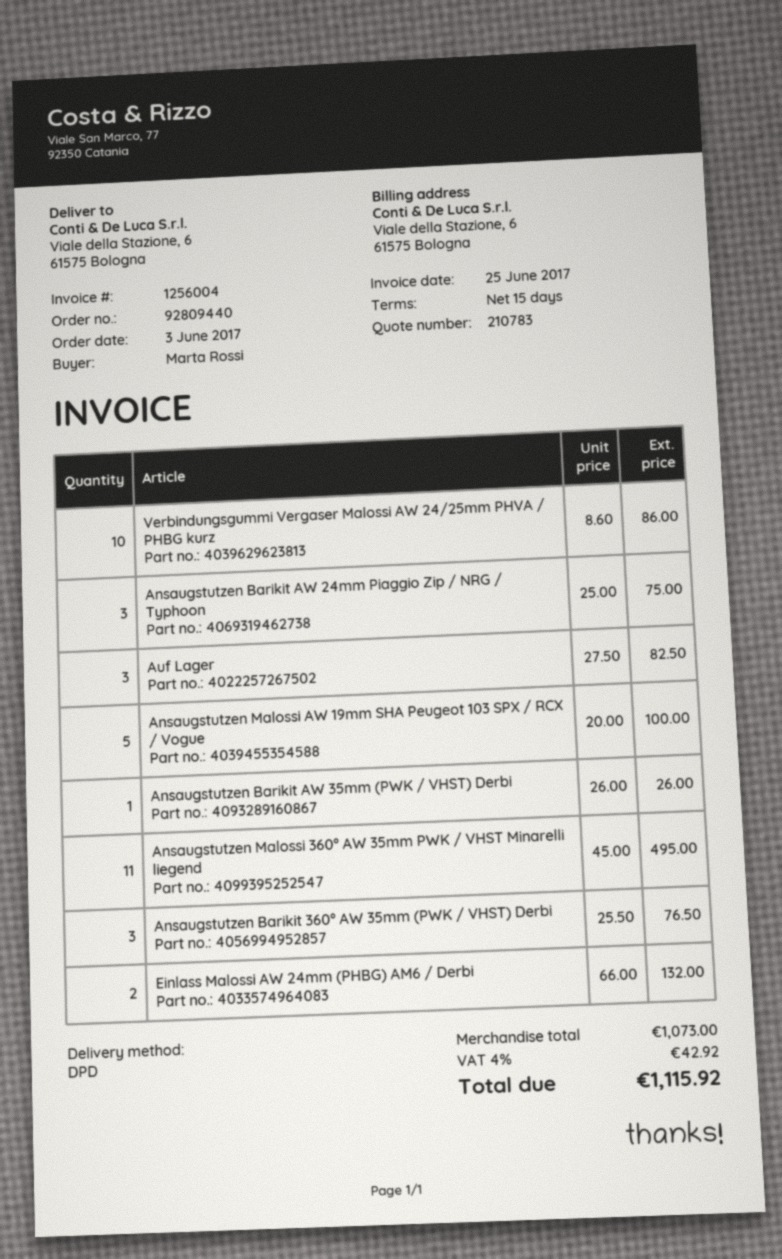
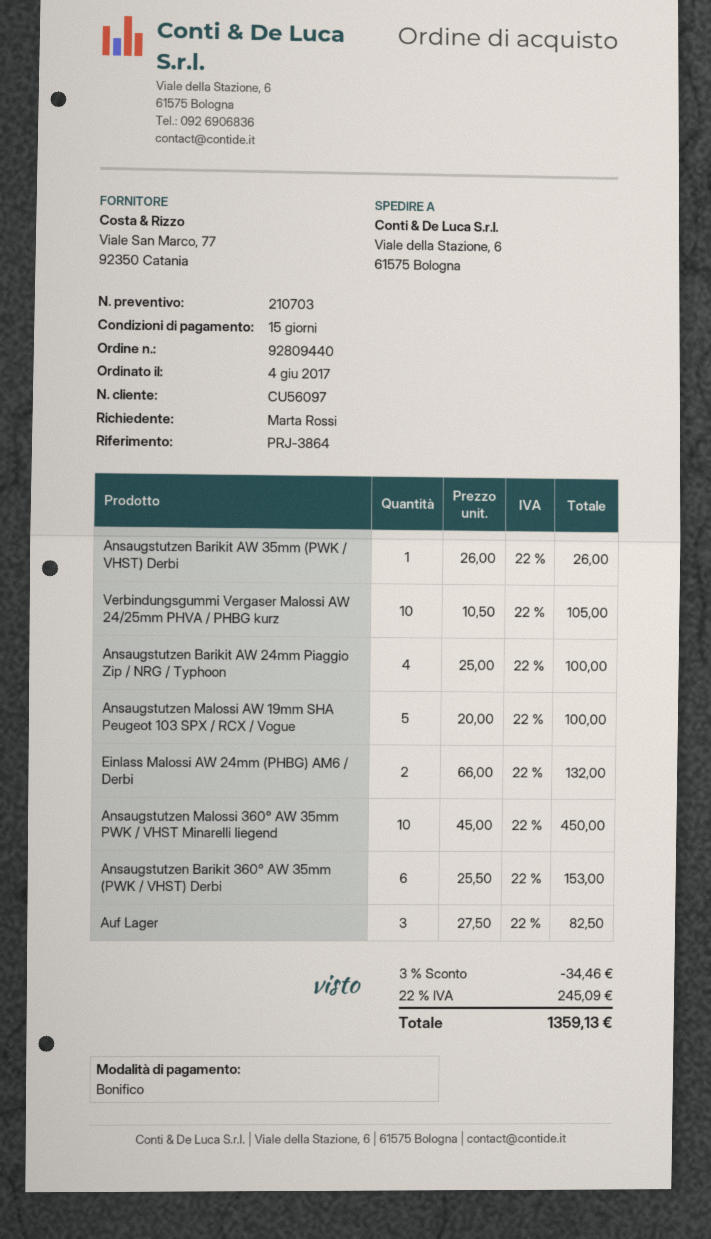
quote number: 210783 -> 210703
order date: 2017-06-03 -> 2017-06-04
Verbindungsgummi Vergaser Malossi AW 24/25mm PHVA / PHBG kurz: 10 x 8.60 = 86.00 -> 10 x 10.50 = 105.00
Ansaugstutzen Barikit AW 24mm Piaggio Zip / NRG / Typhoon: 3 x 25.00 = 75.00 -> 4 x 25.00 = 100.00
Ansaugstutzen Malossi 360° AW 35mm PWK / VHST Minarelli liegend: 11 x 45.00 = 495.00 -> 10 x 45.00 = 450.00
Ansaugstutzen Barikit 360° AW 35mm (PWK / VHST) Derbi: 3 x 25.50 = 76.50 -> 6 x 25.50 = 153.00
discount: none -> 3% = 34.46
tax: 4% = 42.92 -> 22% = 245.09
total: 1115.92 -> 1359.13

